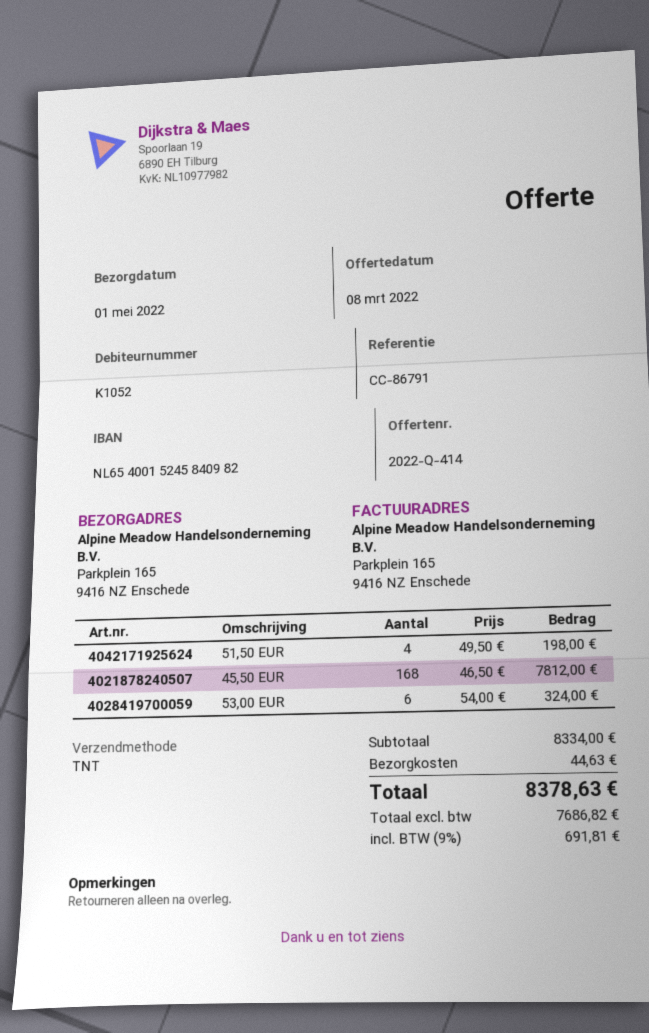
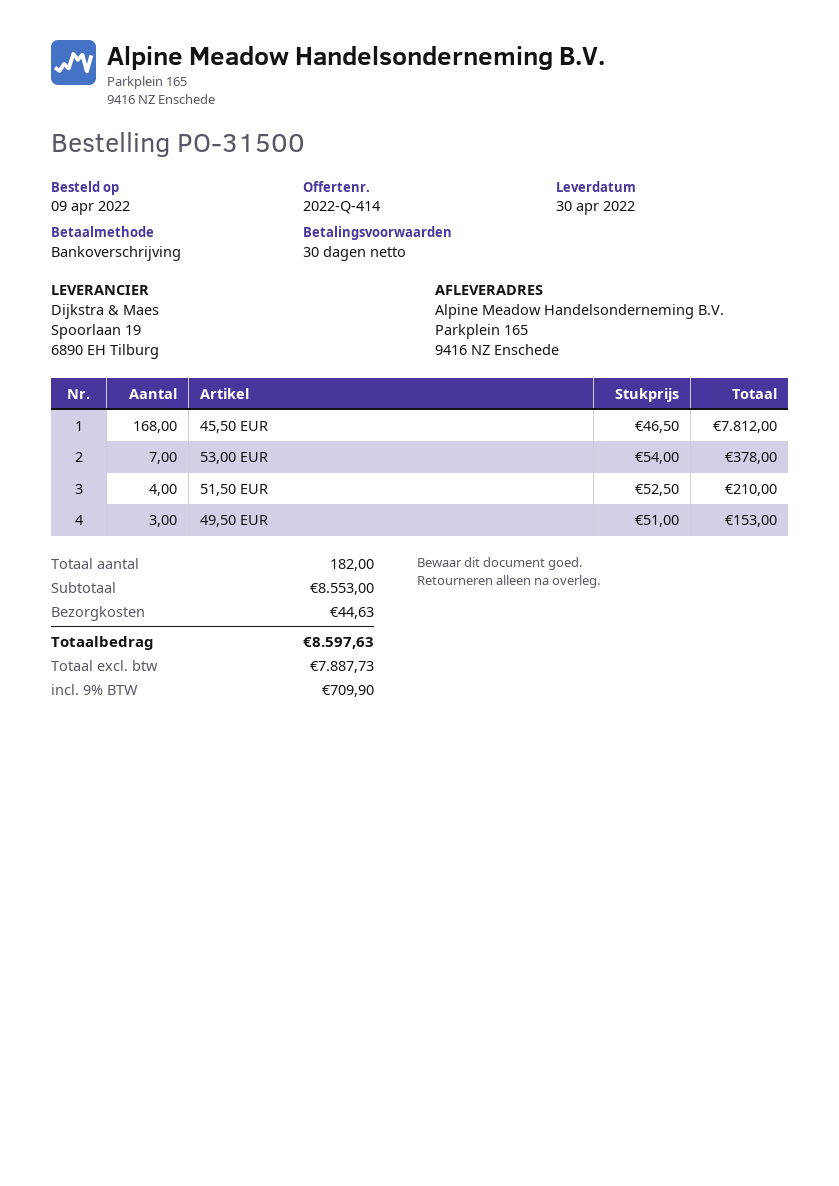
delivery date: 2022-05-01 -> 2022-04-30
51,50 EUR: 4 x 49.50 = 198.00 -> 4 x 52.50 = 210.00
53,00 EUR: 6 x 54.00 = 324.00 -> 7 x 54.00 = 378.00
49,50 EUR: none -> 3 x 51.00 = 153.00
subtotal: 8334.00 -> 8553.00
net: 7686.82 -> 7887.73
tax: 9% = 691.81 -> 9% = 709.90
total: 8378.63 -> 8597.63

